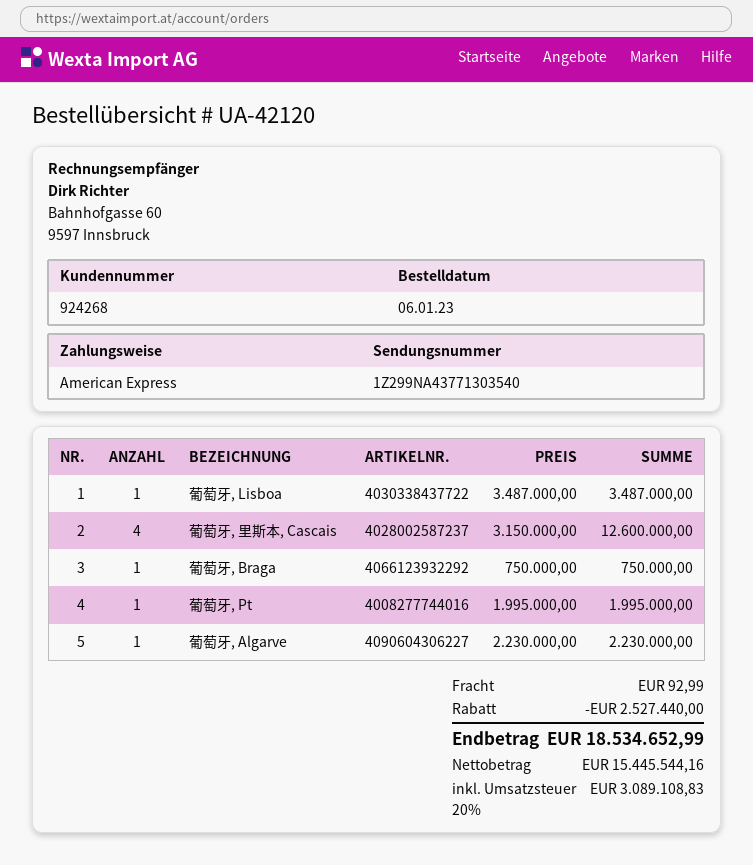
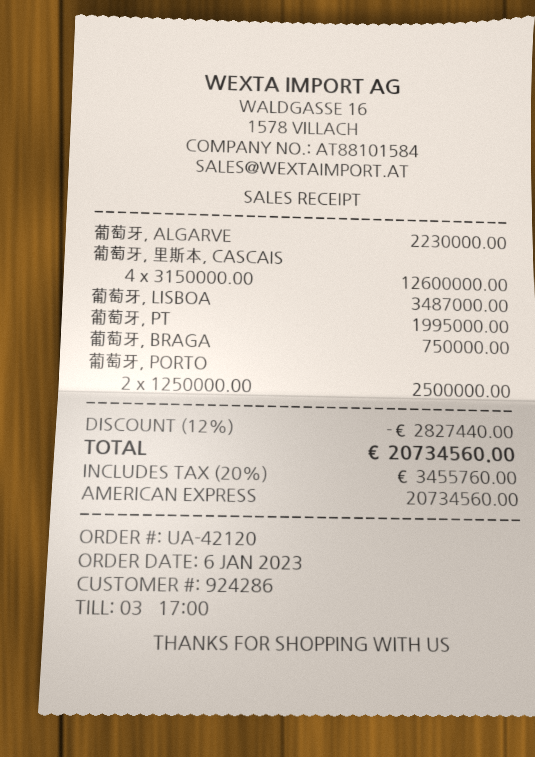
customer number: 924268 -> 924286
葡萄牙, PORTO: none -> 2 x 1250000.00 = 2500000.00
discount: 2527440.00 -> 2827440.00
shipping: 92.99 -> none
tax: 20% = 3089108.83 -> 20% = 3455760.00
total: 18534652.99 -> 20734560.00

